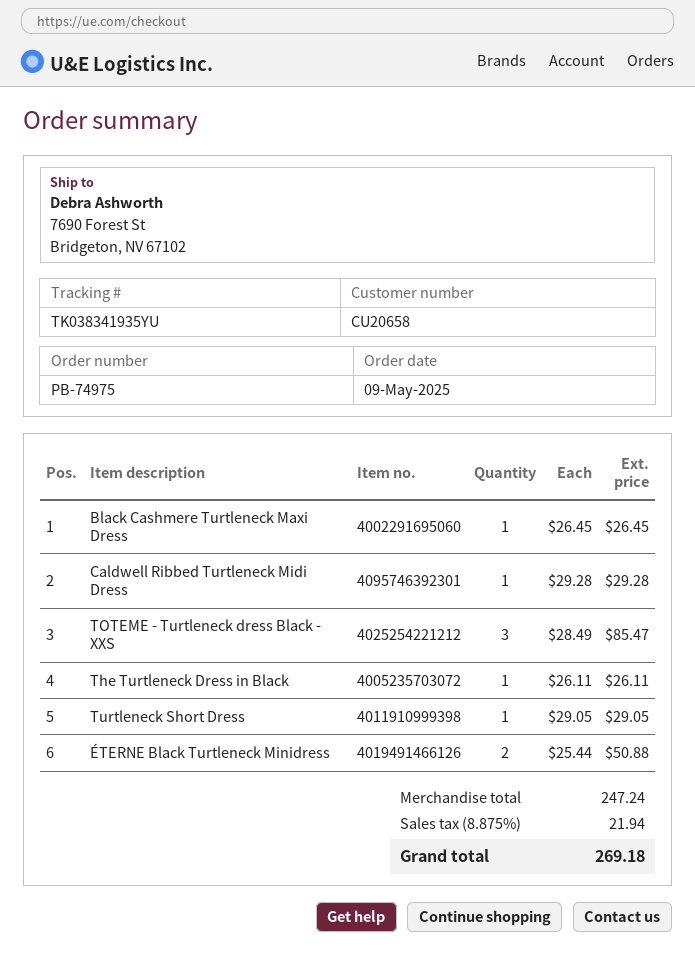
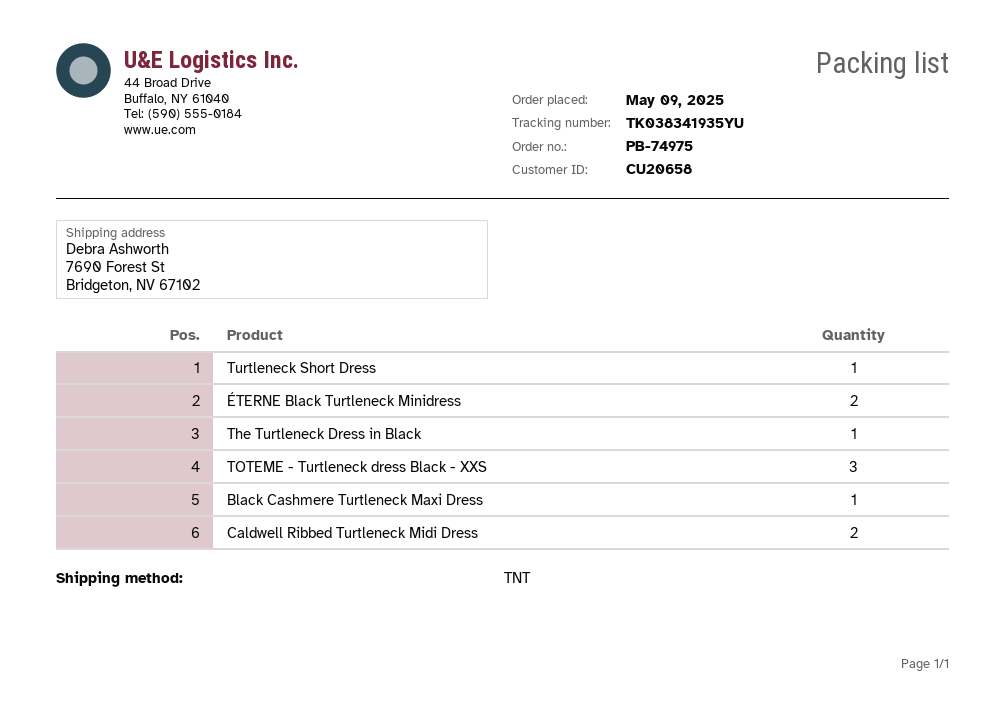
Caldwell Ribbed Turtleneck Midi Dress: 1 -> 2

